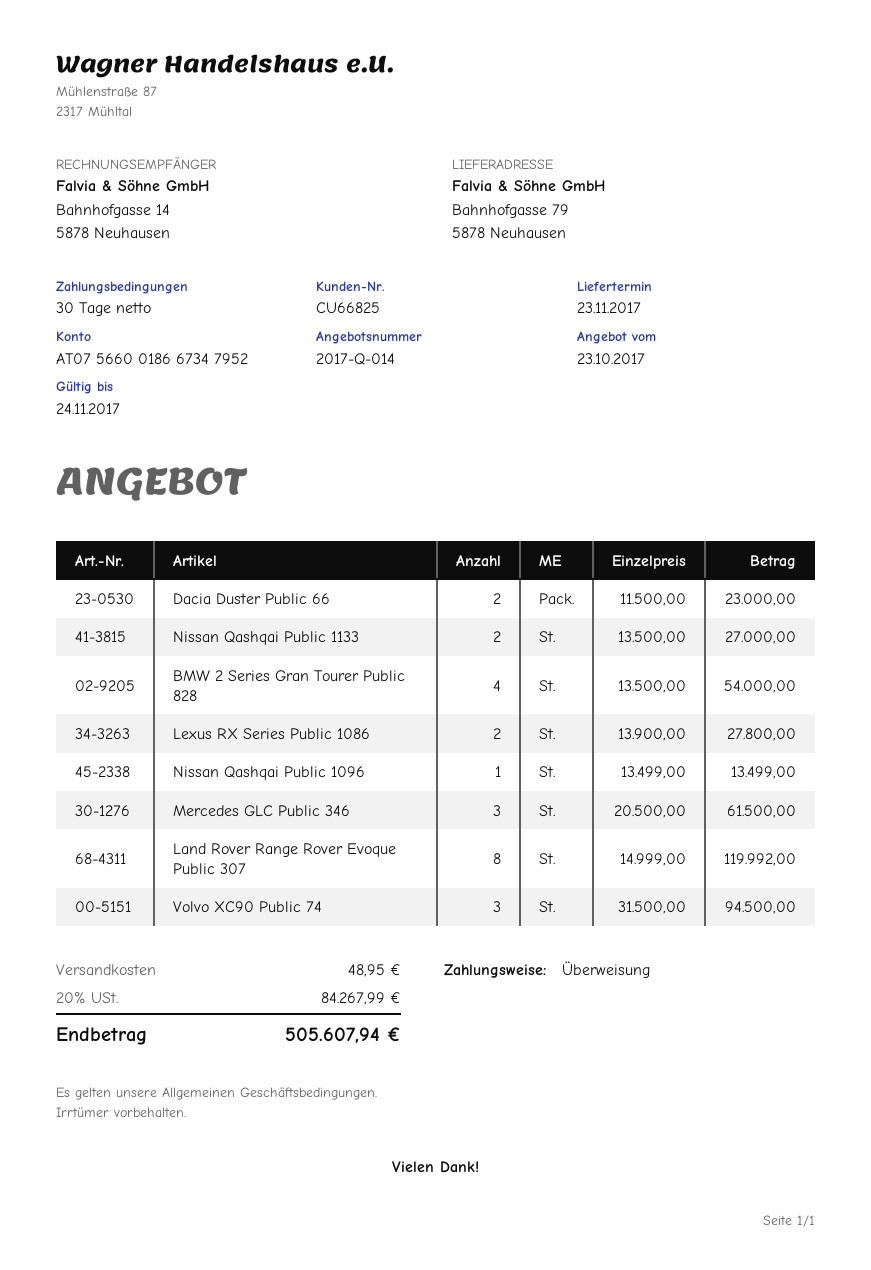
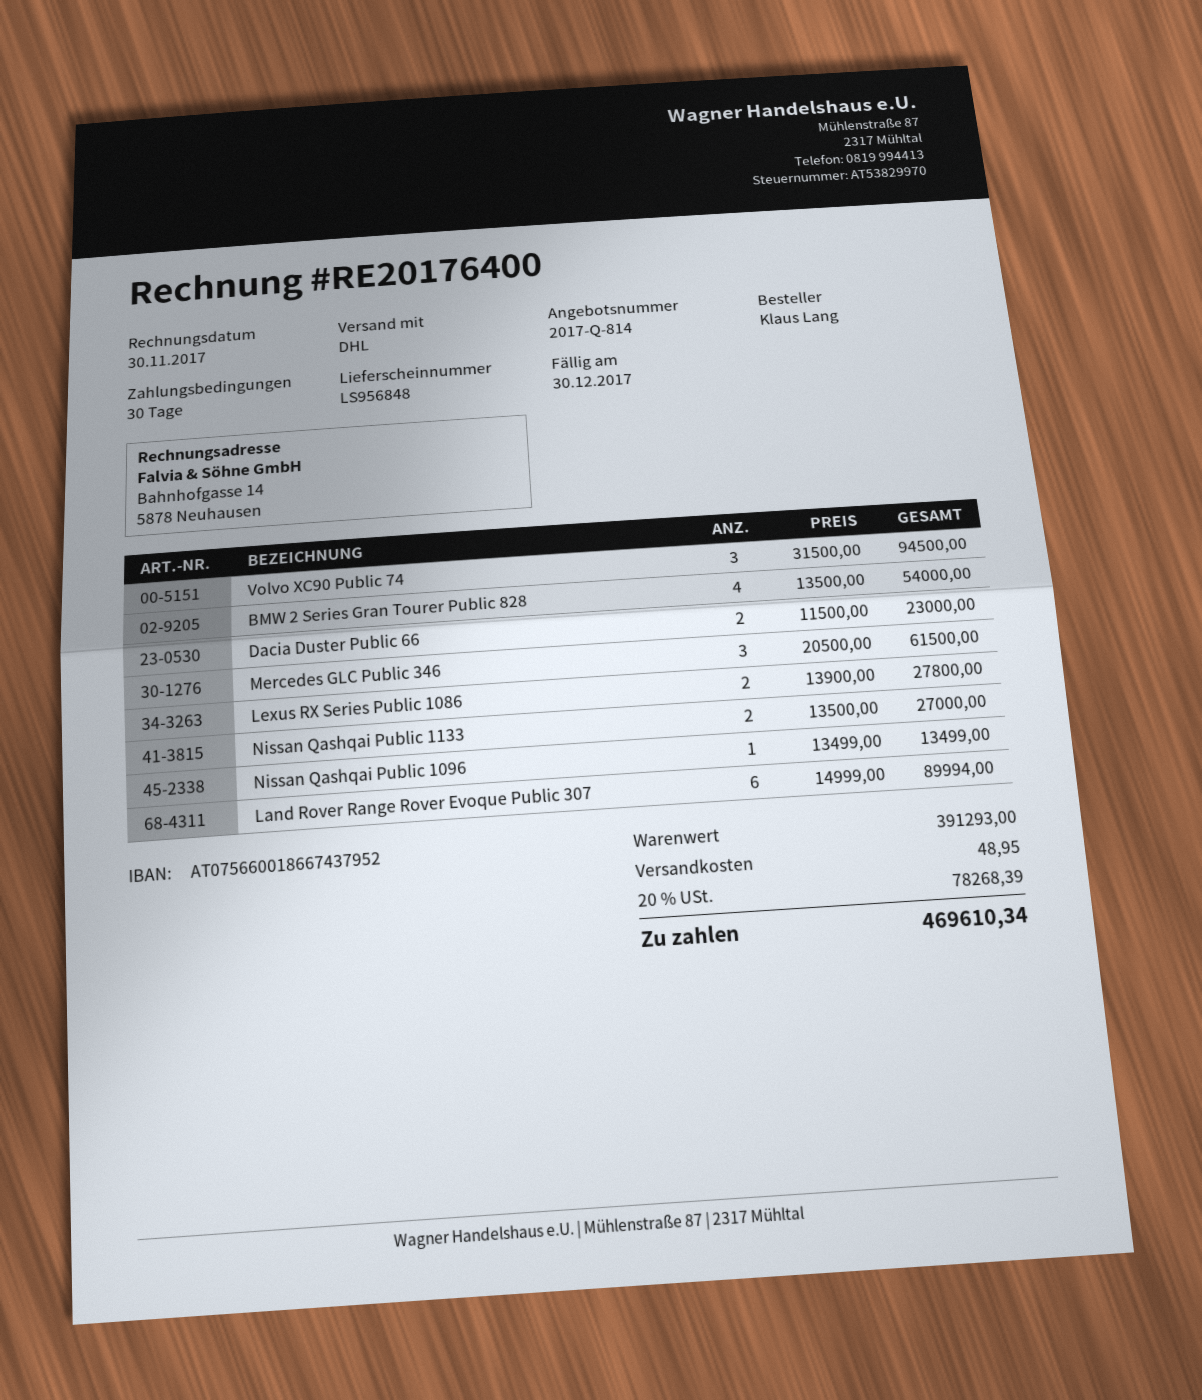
quote number: 2017-Q-014 -> 2017-Q-814
bank account: AT075660018667347952 -> AT075660018667437952
Land Rover Range Rover Evoque Public 307: 8 x 14999.00 = 119992.00 -> 6 x 14999.00 = 89994.00
tax: 20% = 84267.99 -> 20% = 78268.39
total: 505607.94 -> 469610.34

